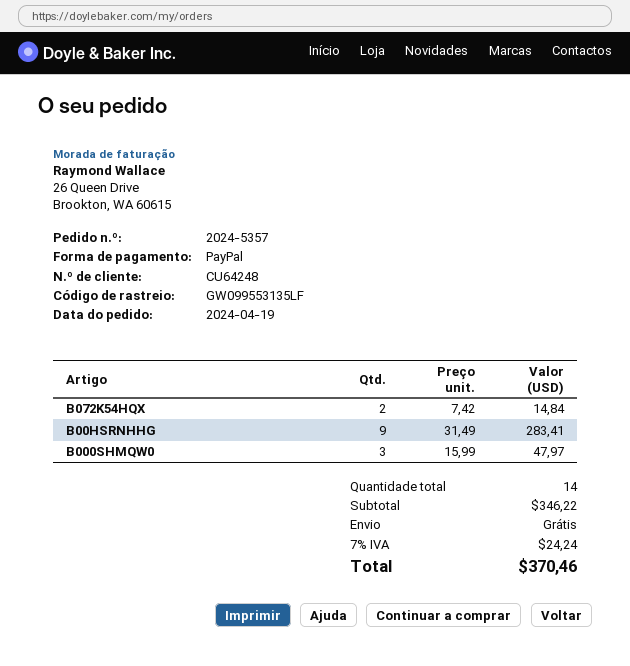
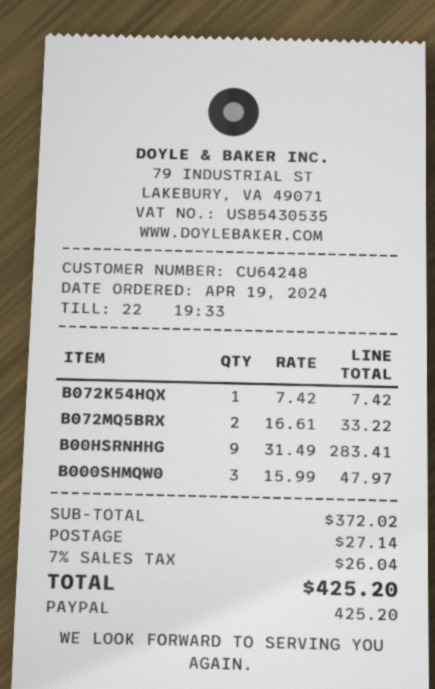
B072K54HQX: 2 x 7.42 = 14.84 -> 1 x 7.42 = 7.42
B072MQ5BRX: none -> 2 x 16.61 = 33.22
subtotal: 346.22 -> 372.02
shipping: 0.00 -> 27.14
tax: 7% = 24.24 -> 7% = 26.04
total: 370.46 -> 425.20

